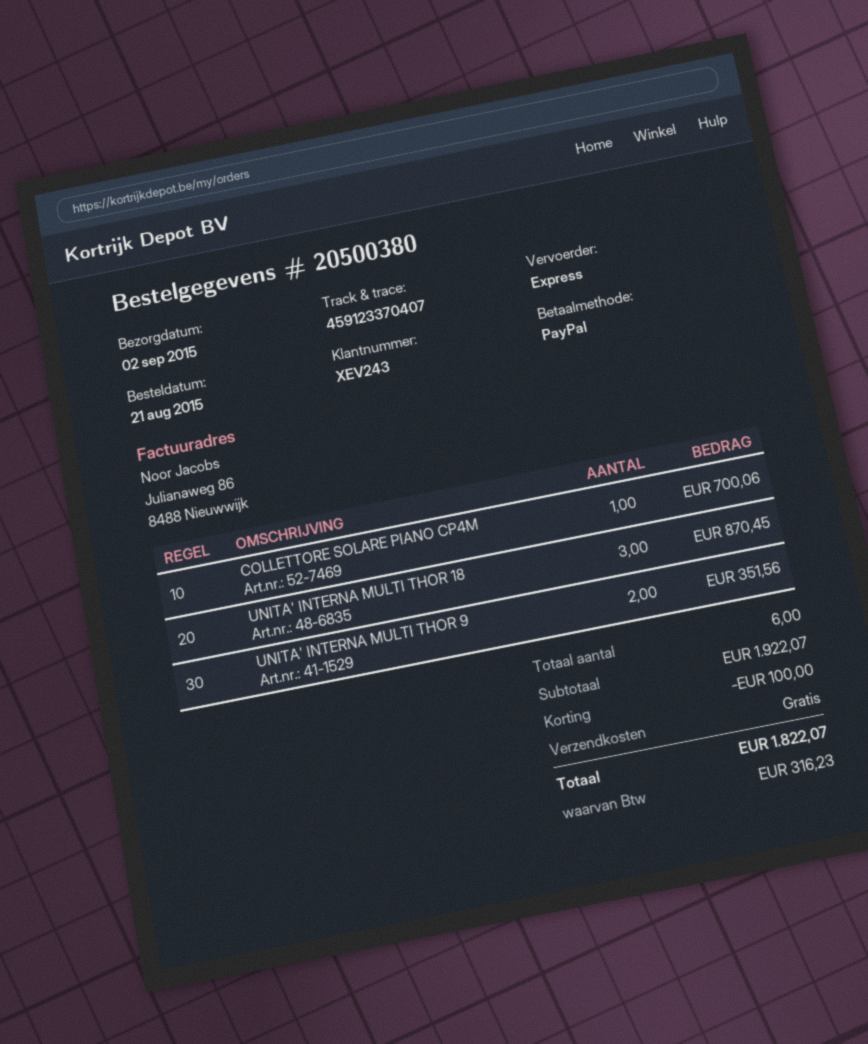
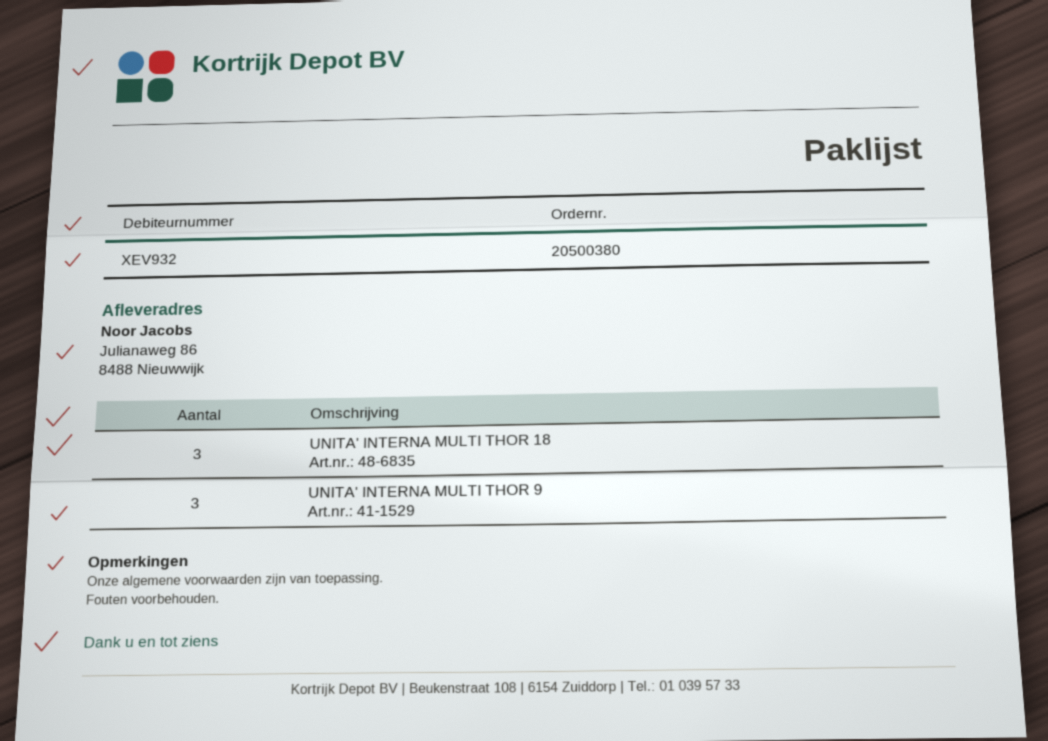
customer number: XEV243 -> XEV932
COLLETTORE SOLARE PIANO CP4M: 1 -> none
UNITA' INTERNA MULTI THOR 9: 2 -> 3

